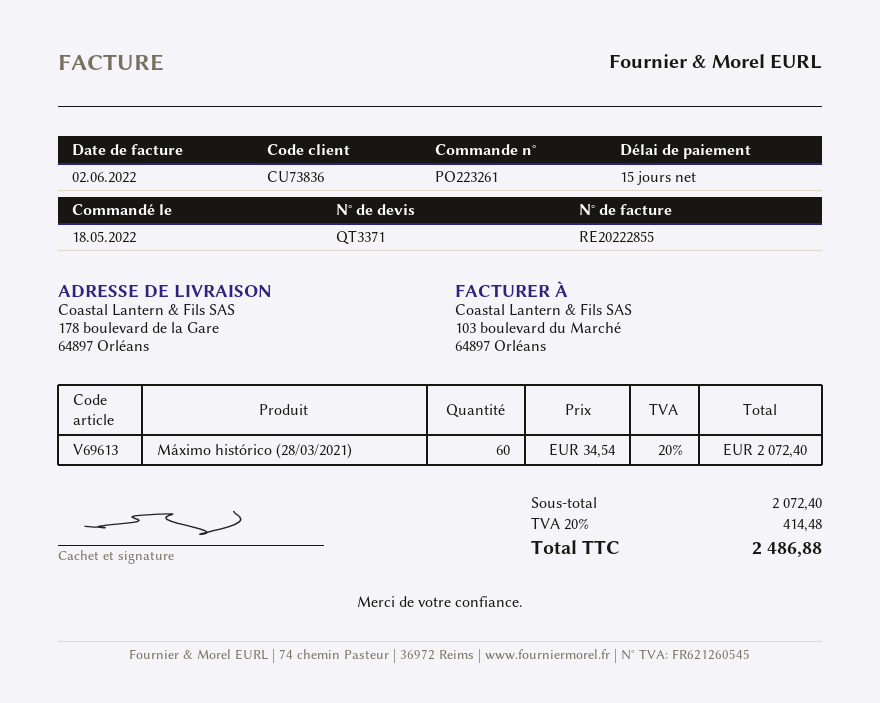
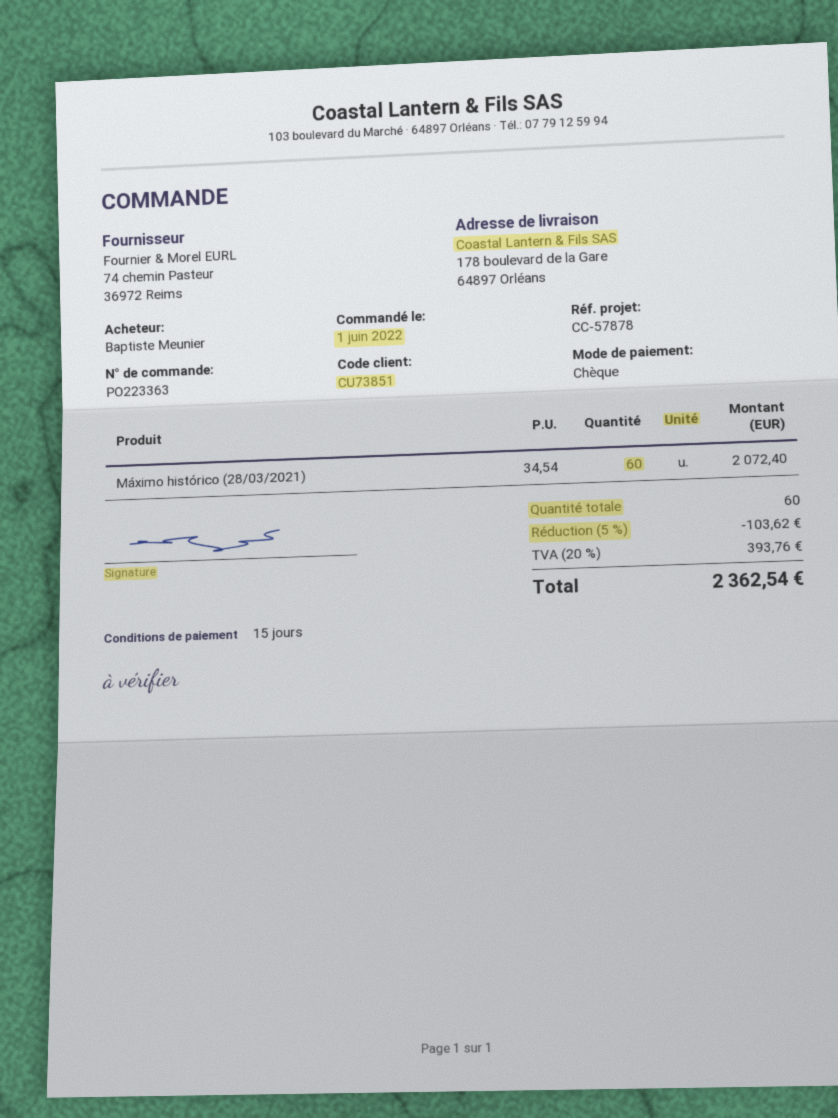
order number: PO223261 -> PO223363
order date: 2022-05-18 -> 2022-06-01
customer number: CU73836 -> CU73851
discount: none -> 5% = 103.62
tax: 20% = 414.48 -> 20% = 393.76
total: 2486.88 -> 2362.54

